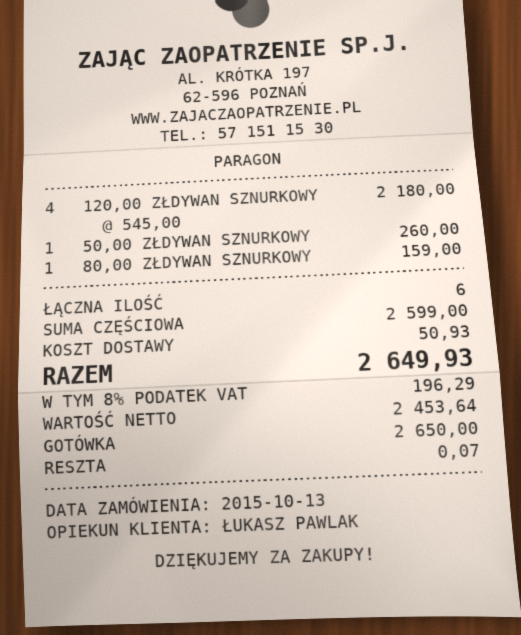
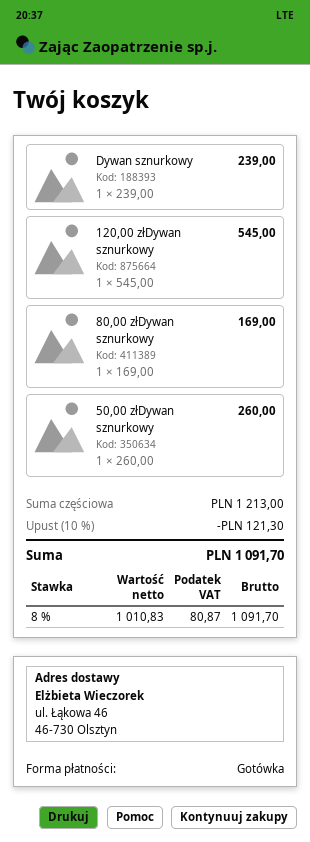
120,00 ZŁDYWAN SZNURKOWY: 4 x 545.00 = 2180.00 -> 1 x 545.00 = 545.00
80,00 ZŁDYWAN SZNURKOWY: 1 x 159.00 = 159.00 -> 1 x 169.00 = 169.00
Dywan sznurkowy: none -> 1 x 239.00 = 239.00
subtotal: 2599.00 -> 1213.00
discount: none -> 10% = 121.30
shipping: 50.93 -> none
net: 2453.64 -> 1010.83
tax: 8% = 196.29 -> 8% = 80.87
total: 2649.93 -> 1091.70

